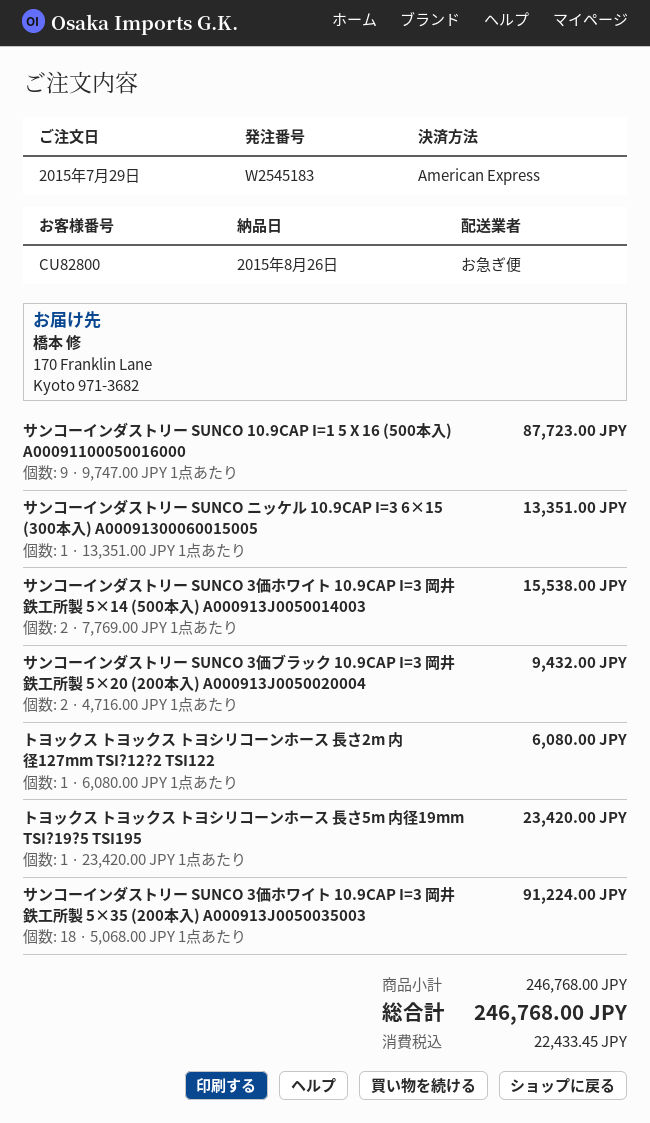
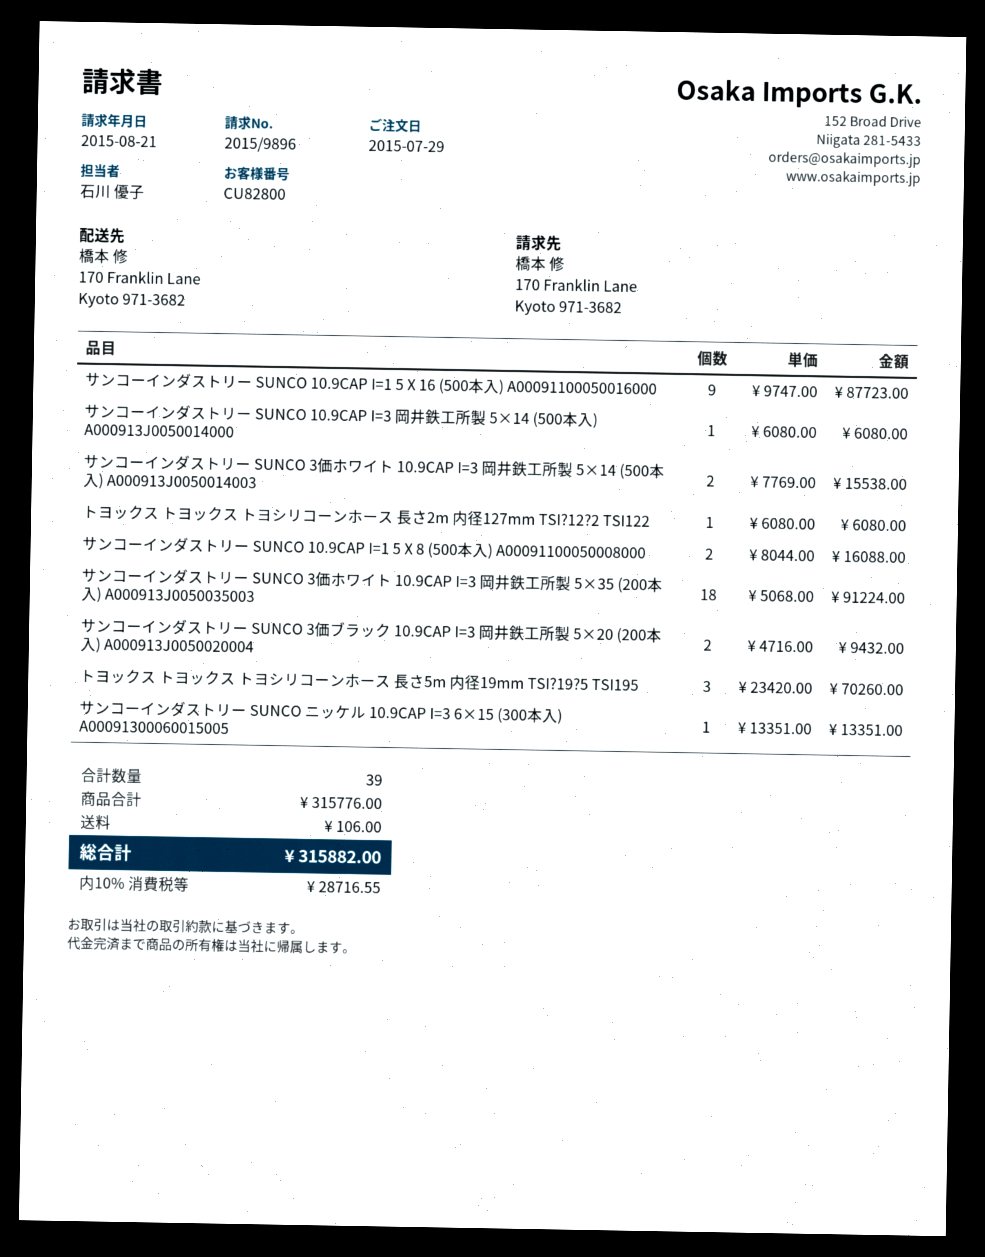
トヨックス トヨックス トヨシリコーンホース 長さ5m 内径19mm TSI?19?5 TSI195: 1 x 23420.00 = 23420.00 -> 3 x 23420.00 = 70260.00
サンコーインダストリー SUNCO 10.9CAP I=3 岡井鉄工所製 5×14 (500本入) A000913J0050014000: none -> 1 x 6080.00 = 6080.00
サンコーインダストリー SUNCO 10.9CAP I=1 5 X 8 (500本入) A00091100050008000: none -> 2 x 8044.00 = 16088.00
subtotal: 246768.00 -> 315776.00
shipping: none -> 106.00
tax: 22433.45 -> 28716.55
total: 246768.00 -> 315882.00

